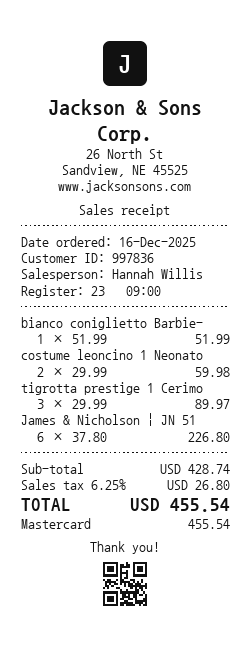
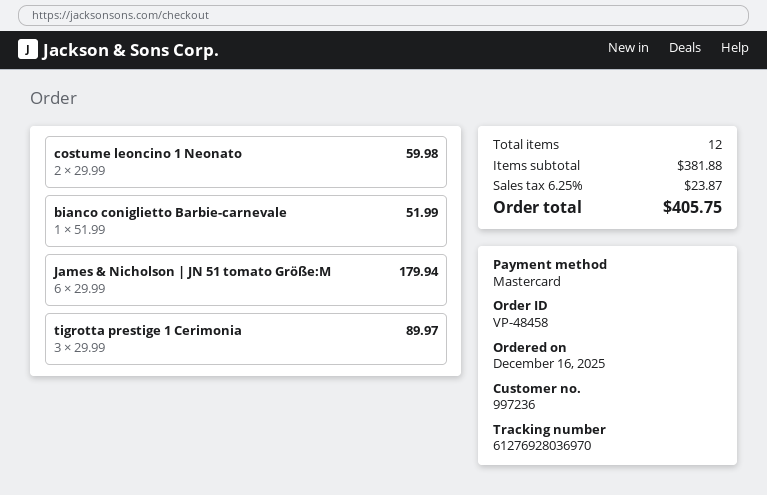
customer number: 997836 -> 997236
James & Nicholson | JN 51: 6 x 37.80 = 226.80 -> 6 x 29.99 = 179.94
subtotal: 428.74 -> 381.88
tax: 6.25% = 26.80 -> 6.25% = 23.87
total: 455.54 -> 405.75

